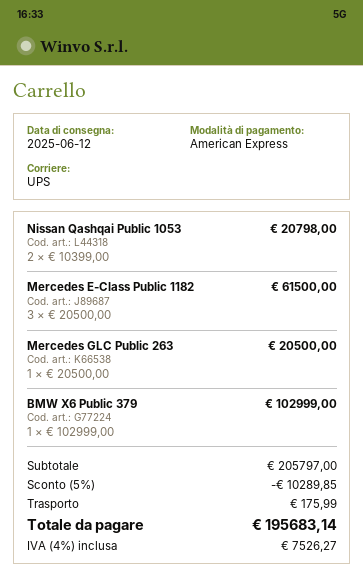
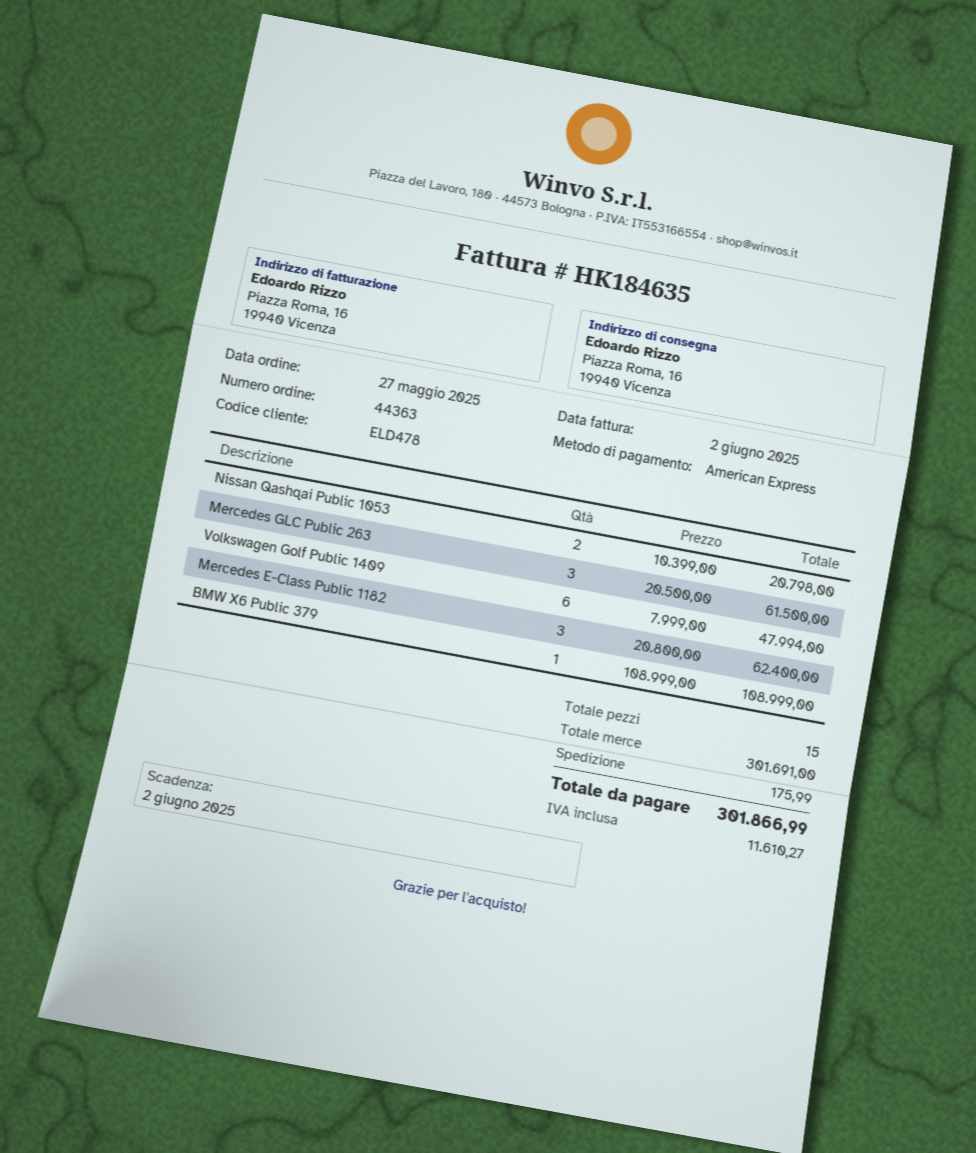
Mercedes E-Class Public 1182: 3 x 20500.00 = 61500.00 -> 3 x 20800.00 = 62400.00
Mercedes GLC Public 263: 1 x 20500.00 = 20500.00 -> 3 x 20500.00 = 61500.00
BMW X6 Public 379: 1 x 102999.00 = 102999.00 -> 1 x 108999.00 = 108999.00
Volkswagen Golf Public 1409: none -> 6 x 7999.00 = 47994.00
subtotal: 205797.00 -> 301691.00
discount: 5% = 10289.85 -> none
tax: 7526.27 -> 11610.27
total: 195683.14 -> 301866.99

